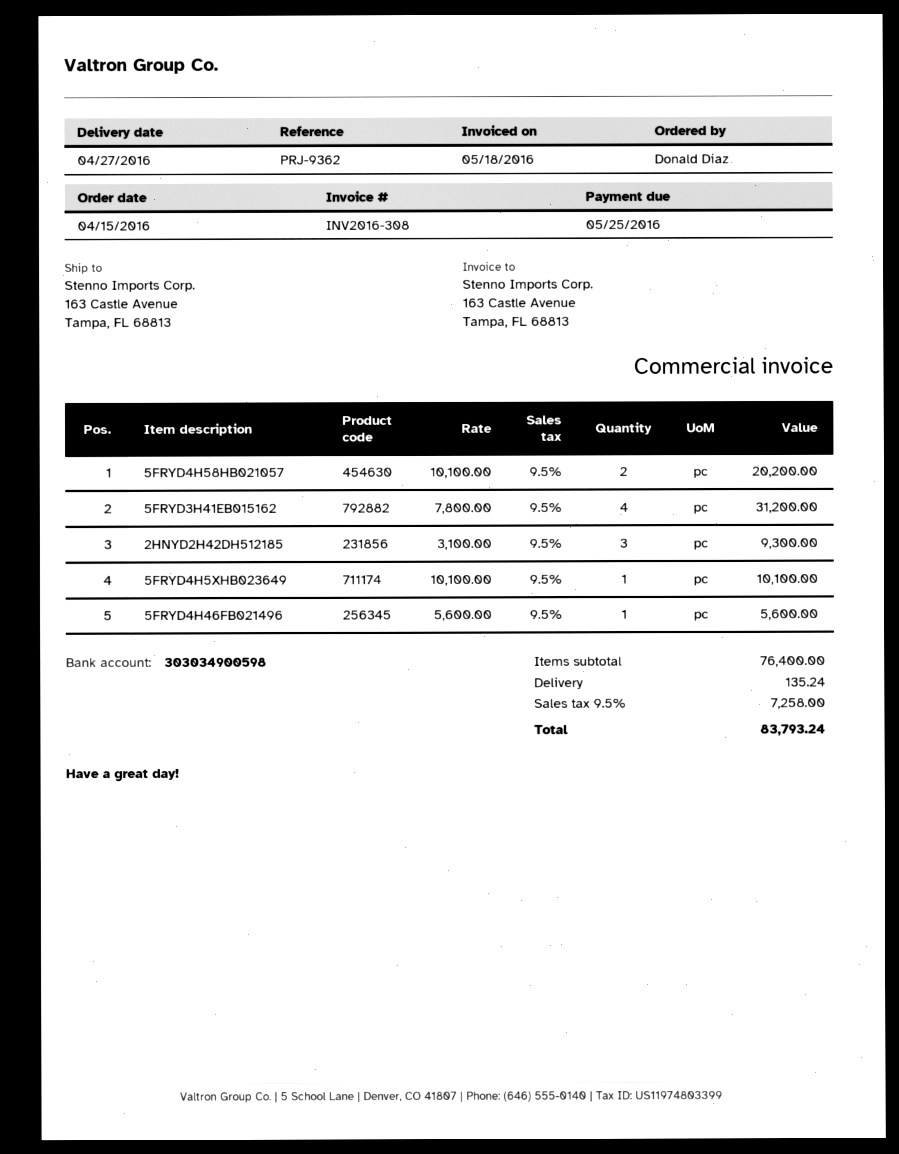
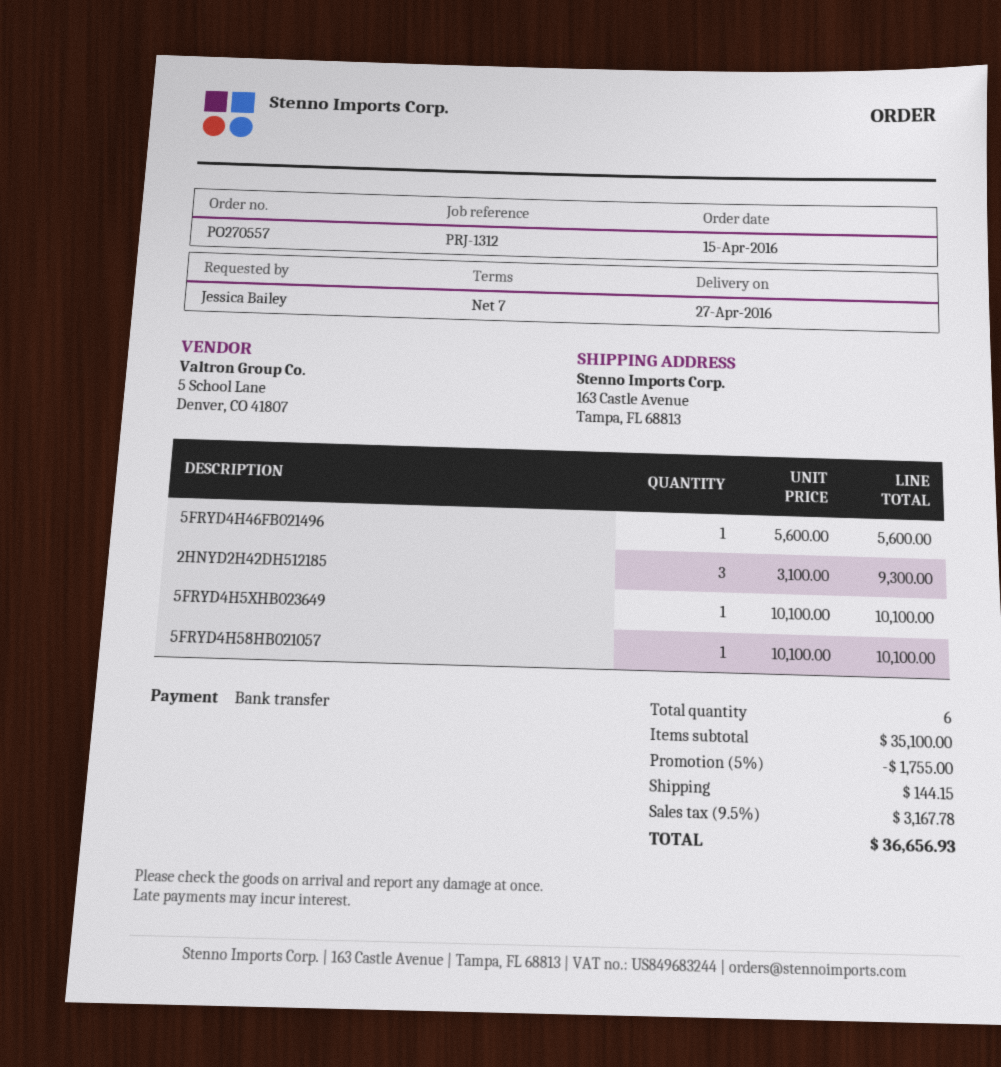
reference: PRJ-9362 -> PRJ-1312
ordered by: Donald Diaz -> Jessica Bailey
5FRYD4H58HB021057: 2 x 10100.00 = 20200.00 -> 1 x 10100.00 = 10100.00
5FRYD3H41EB015162: 4 x 7800.00 = 31200.00 -> none
subtotal: 76400.00 -> 35100.00
discount: none -> 5% = 1755.00
shipping: 135.24 -> 144.15
tax: 9.5% = 7258.00 -> 9.5% = 3167.78
total: 83793.24 -> 36656.93

